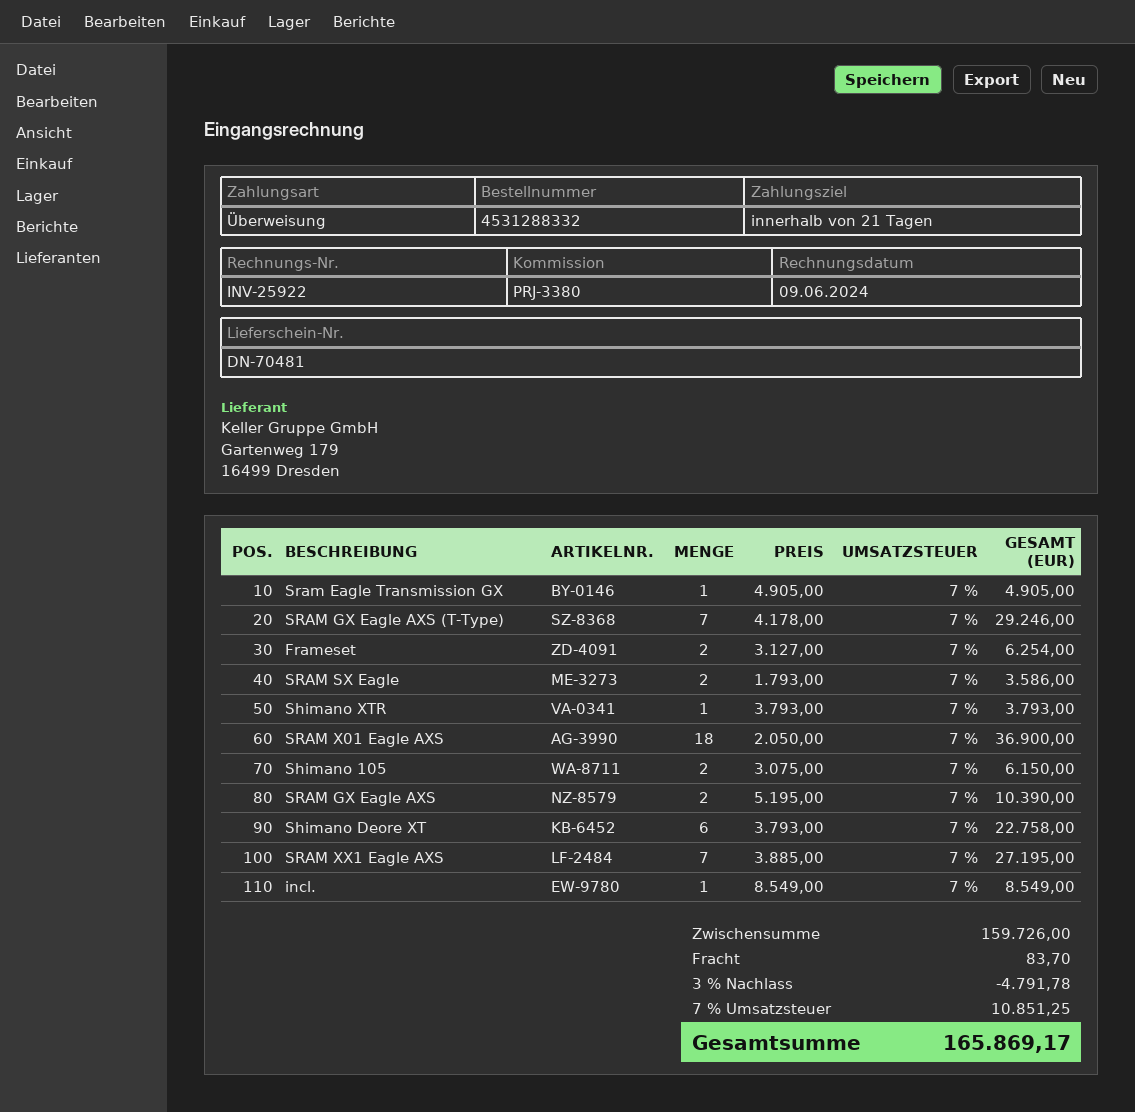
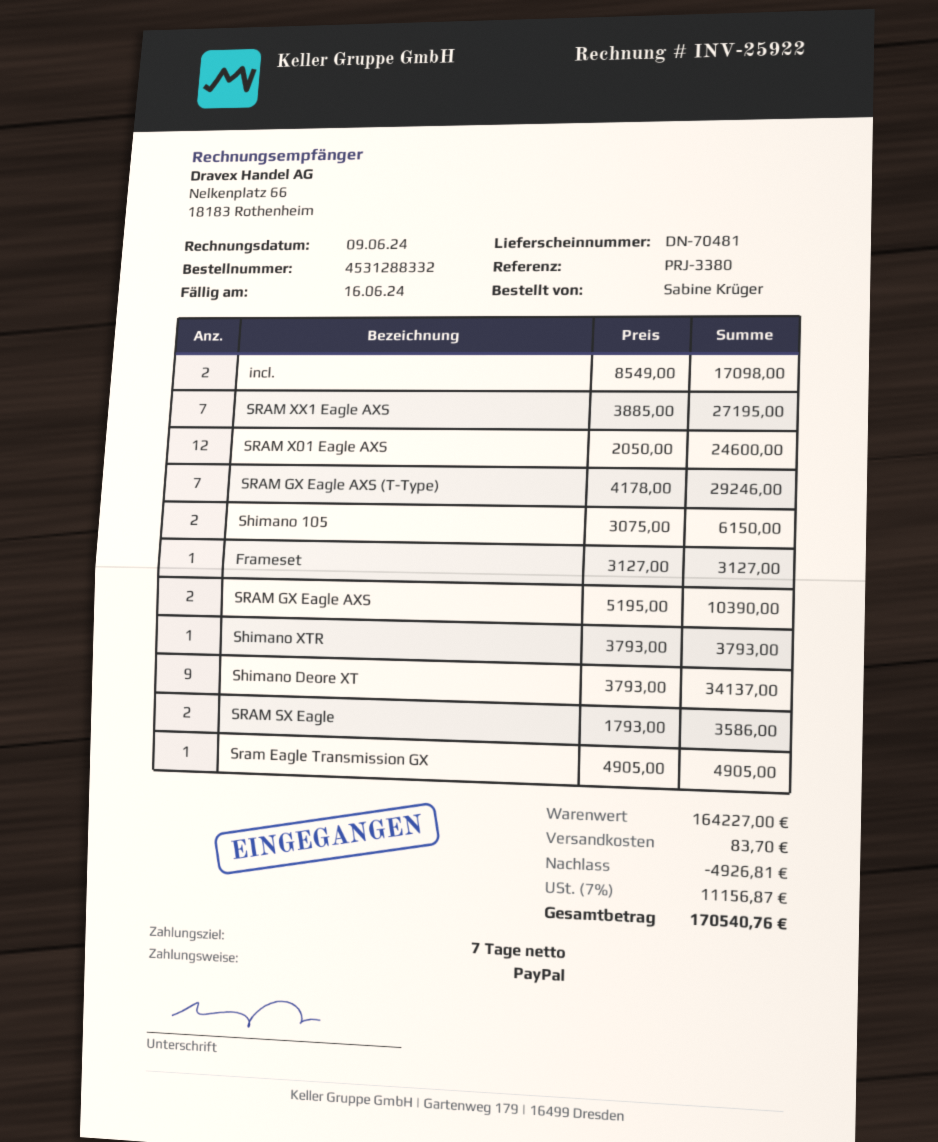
payment terms: 21 days -> 7 days
payment method: bank transfer -> PayPal
Frameset: 2 x 3127.00 = 6254.00 -> 1 x 3127.00 = 3127.00
SRAM X01 Eagle AXS: 18 x 2050.00 = 36900.00 -> 12 x 2050.00 = 24600.00
Shimano Deore XT: 6 x 3793.00 = 22758.00 -> 9 x 3793.00 = 34137.00
incl.: 1 x 8549.00 = 8549.00 -> 2 x 8549.00 = 17098.00
subtotal: 159726.00 -> 164227.00
discount: 4791.78 -> 4926.81
tax: 7% = 10851.25 -> 7% = 11156.87
total: 165869.17 -> 170540.76

